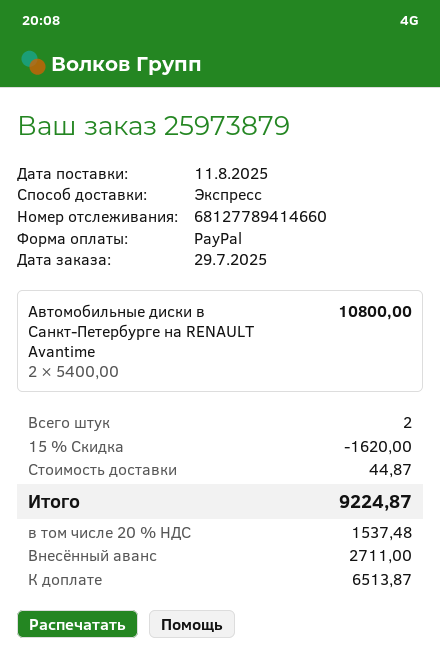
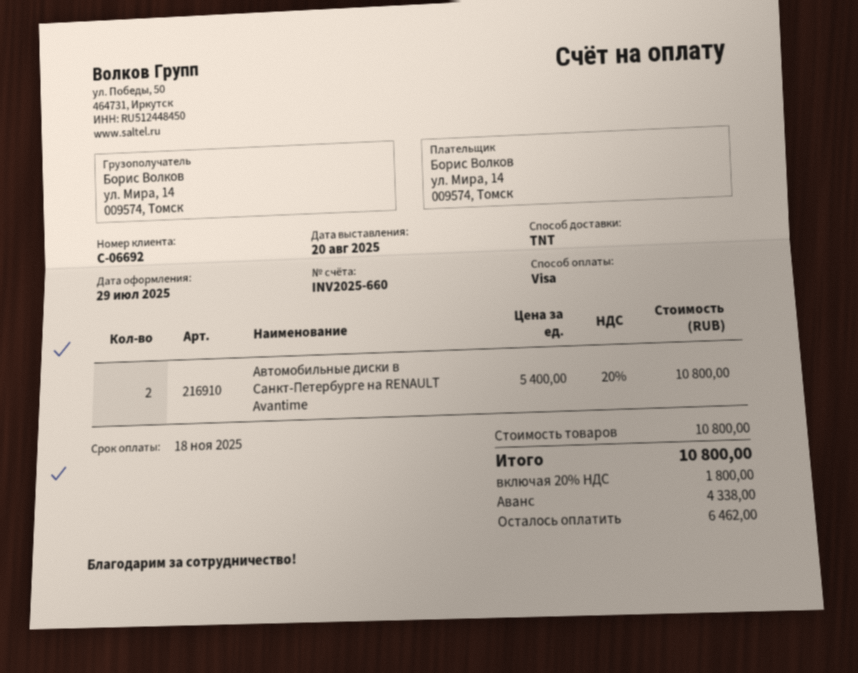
payment method: PayPal -> Visa
shipping method: express -> TNT
discount: 15% = 1620.00 -> none
shipping: 44.87 -> none
tax: 20% = 1537.48 -> 20% = 1800.00
total: 9224.87 -> 10800.00
deposit: 2711.00 -> 4338.00
balance: 6513.87 -> 6462.00

